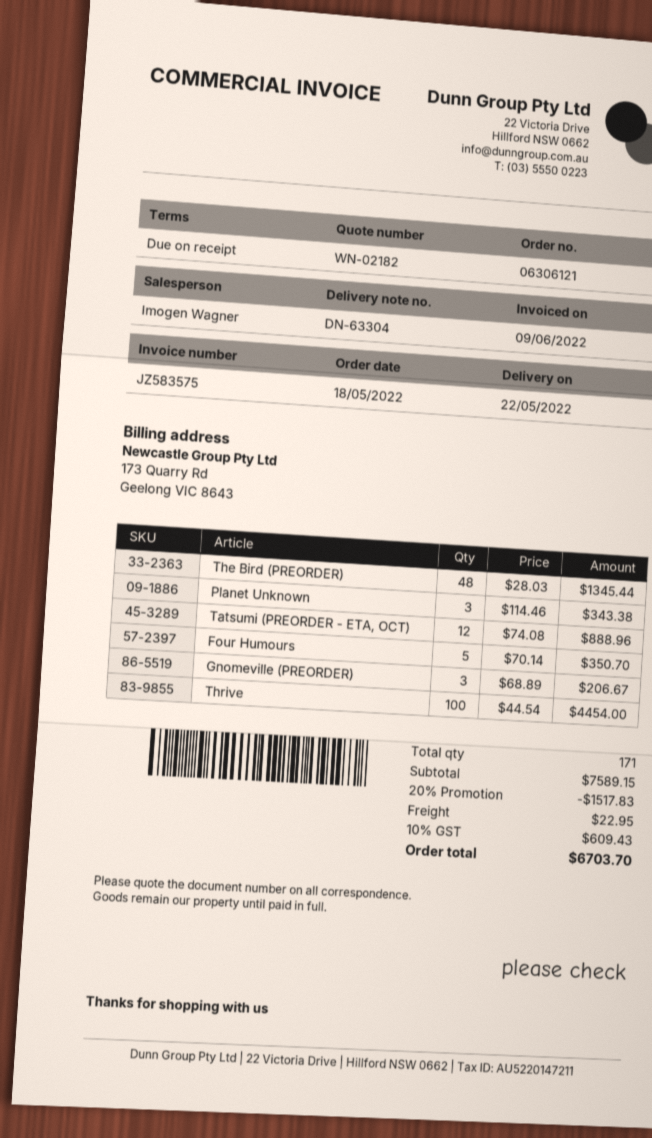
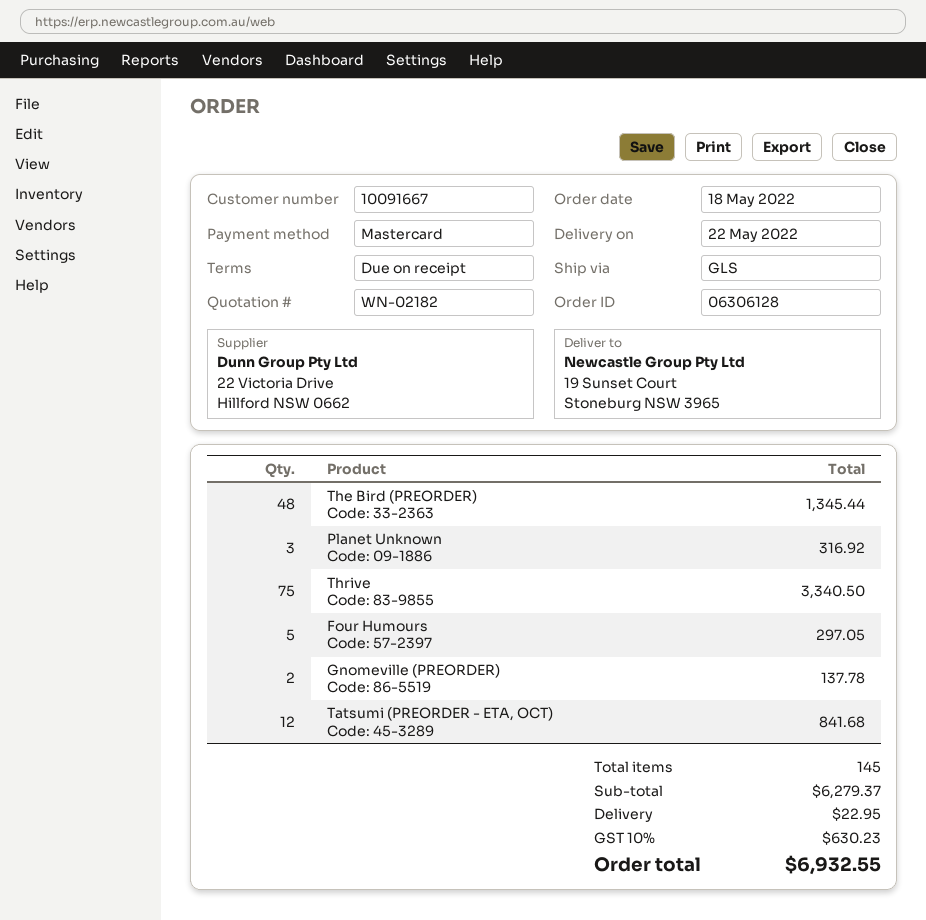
order number: 06306121 -> 06306128
Planet Unknown: 3 for 343.38 -> 3 for 316.92
Tatsumi (PREORDER - ETA, OCT): 12 for 888.96 -> 12 for 841.68
Four Humours: 5 for 350.70 -> 5 for 297.05
Gnomeville (PREORDER): 3 for 206.67 -> 2 for 137.78
Thrive: 100 for 4454.00 -> 75 for 3340.50
total quantity: 171 -> 145
subtotal: 7589.15 -> 6279.37
discount: 20% = 1517.83 -> none
tax: 10% = 609.43 -> 10% = 630.23
total: 6703.70 -> 6932.55

